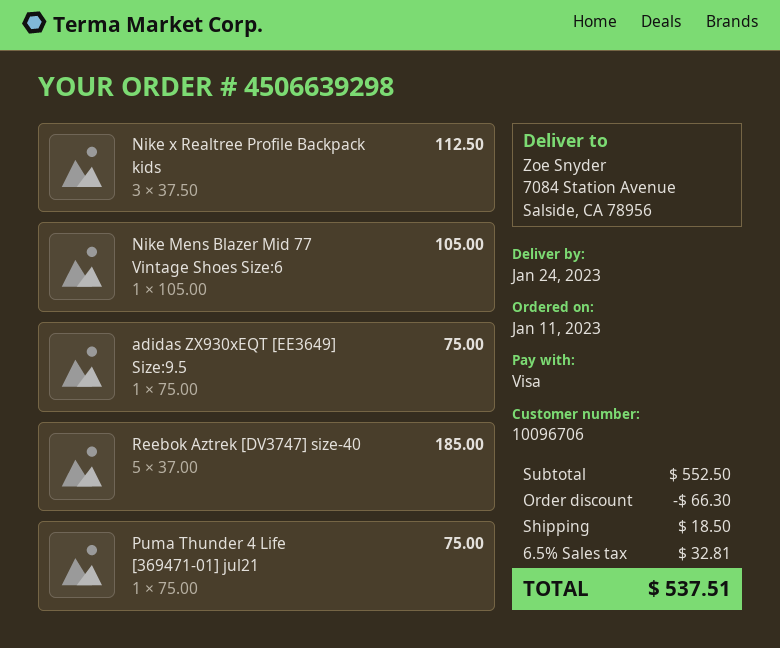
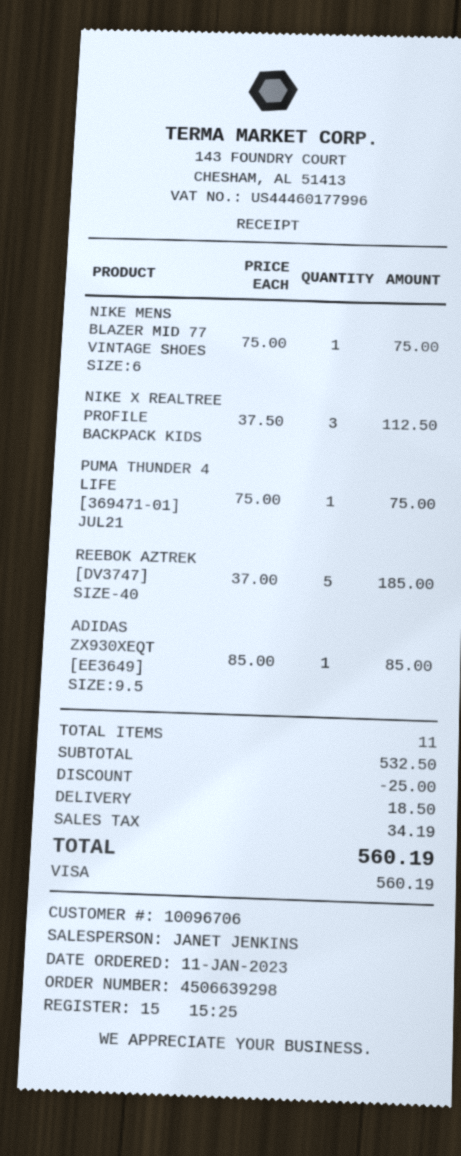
Nike Mens Blazer Mid 77 Vintage Shoes Size:6: 1 x 105.00 = 105.00 -> 1 x 75.00 = 75.00
adidas ZX930xEQT [EE3649] Size:9.5: 1 x 75.00 = 75.00 -> 1 x 85.00 = 85.00
subtotal: 552.50 -> 532.50
discount: 66.30 -> 25.00
tax: 32.81 -> 34.19
total: 537.51 -> 560.19

